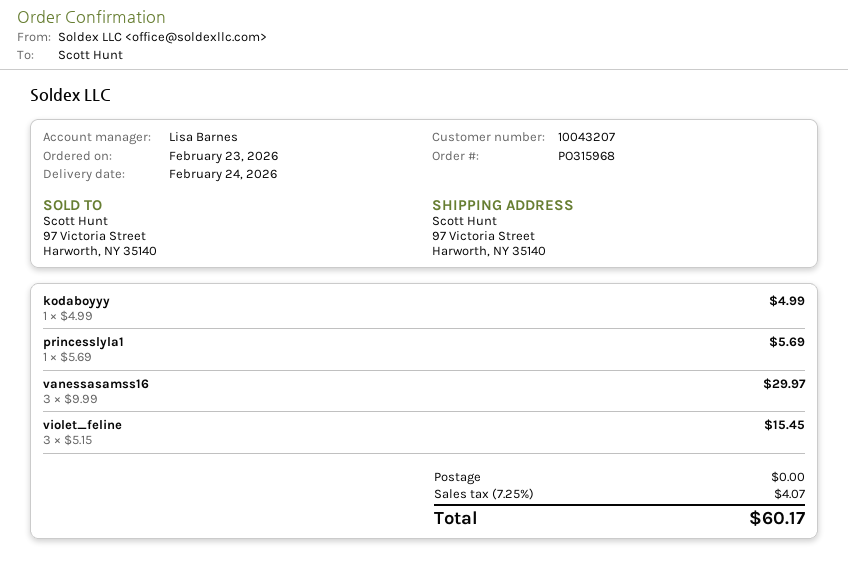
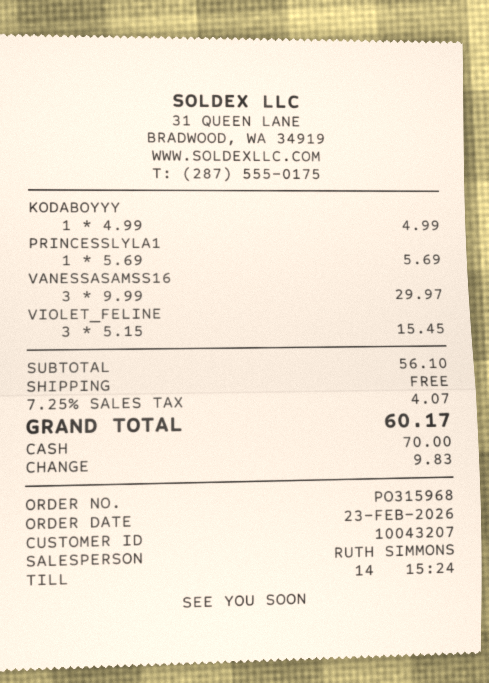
sales rep: Lisa Barnes -> RUTH SIMMONS

